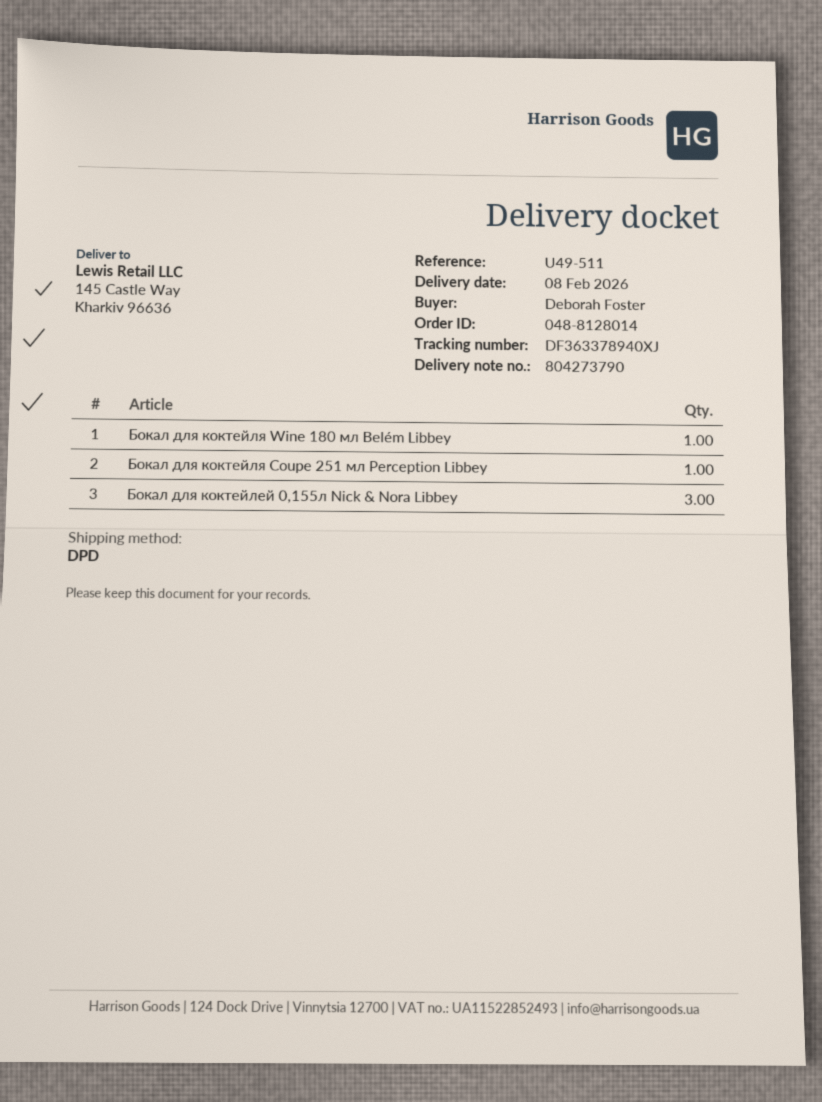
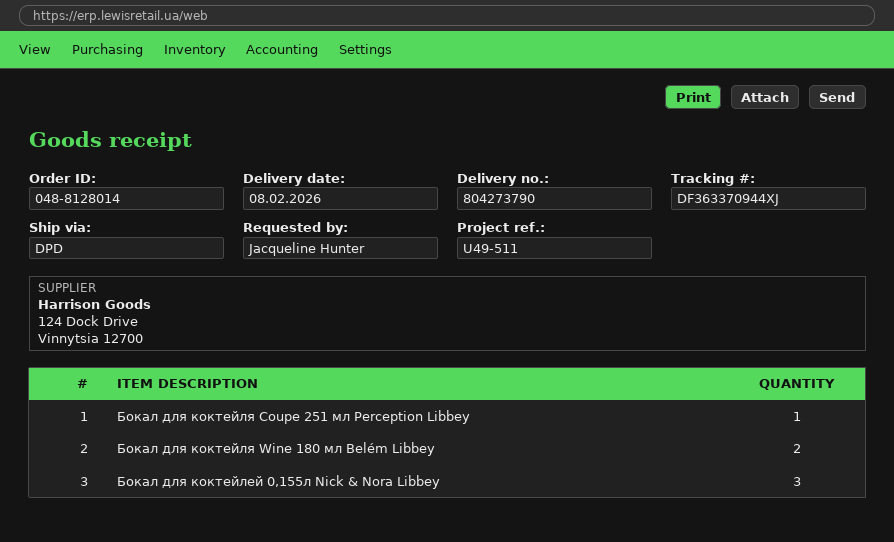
ordered by: Deborah Foster -> Jacqueline Hunter
tracking number: DF363378940XJ -> DF363370944XJ
Бокал для коктейля Wine 180 мл Belém Libbey: 1 -> 2

